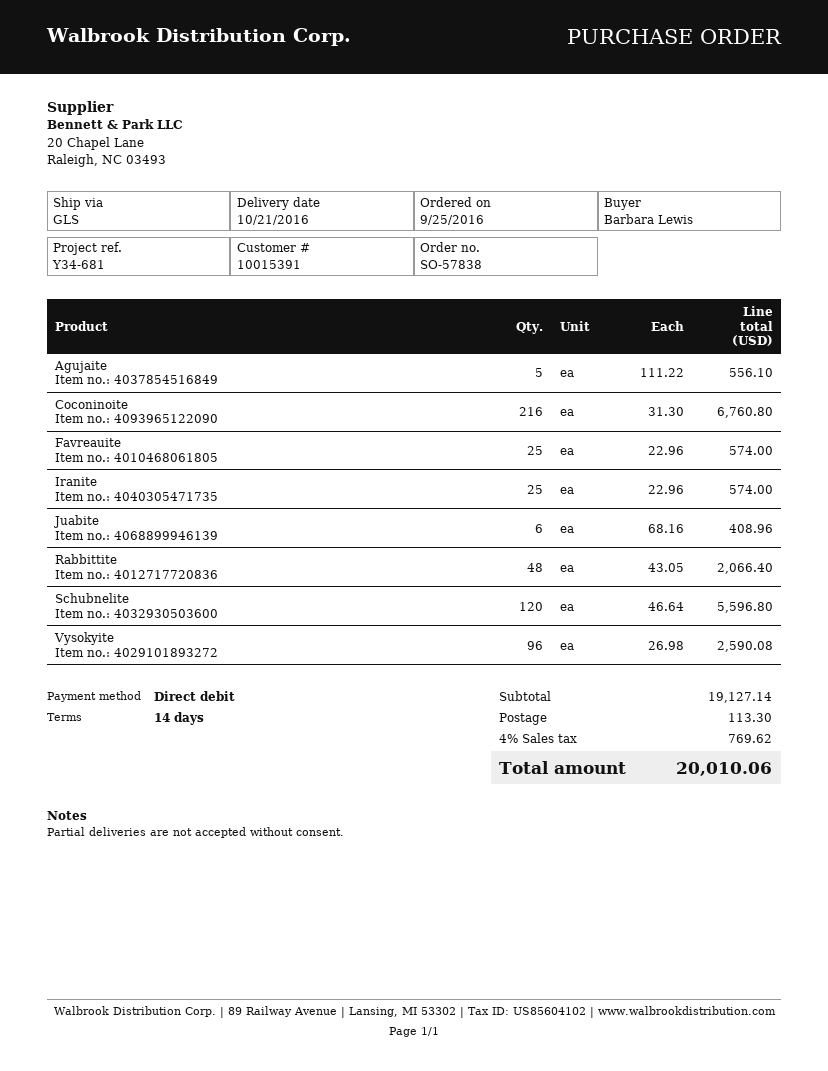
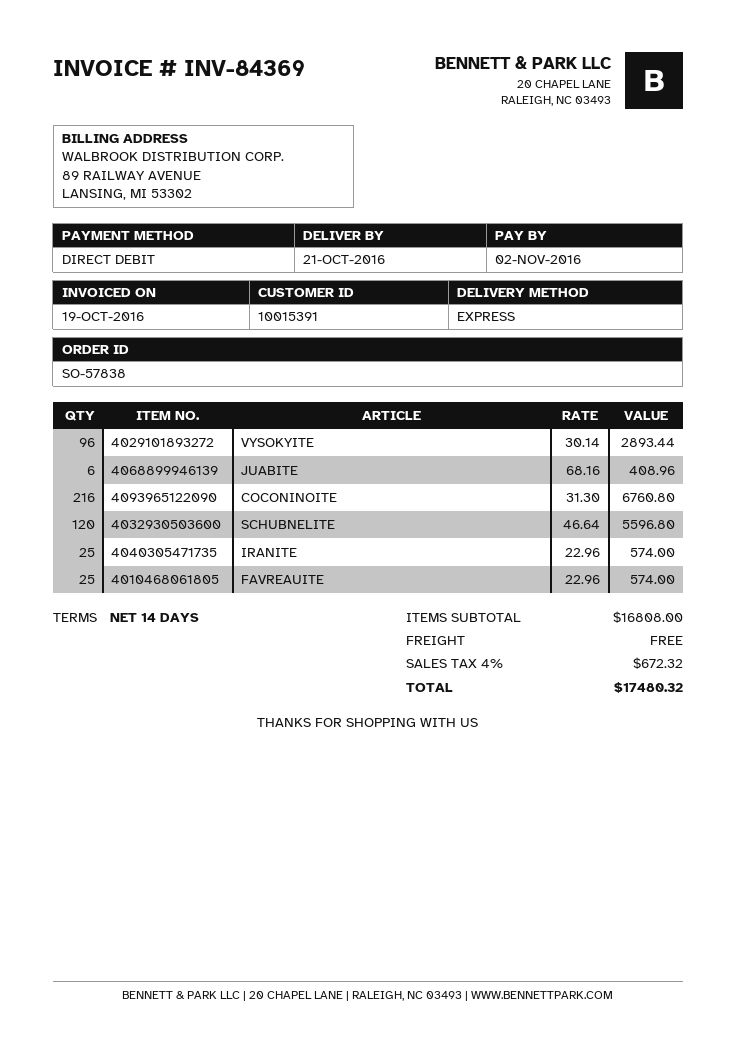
shipping method: GLS -> express
Agujaite: 5 x 111.22 = 556.10 -> none
Rabbittite: 48 x 43.05 = 2066.40 -> none
Vysokyite: 96 x 26.98 = 2590.08 -> 96 x 30.14 = 2893.44
subtotal: 19127.14 -> 16808.00
shipping: 113.30 -> 0.00
tax: 4% = 769.62 -> 4% = 672.32
total: 20010.06 -> 17480.32

